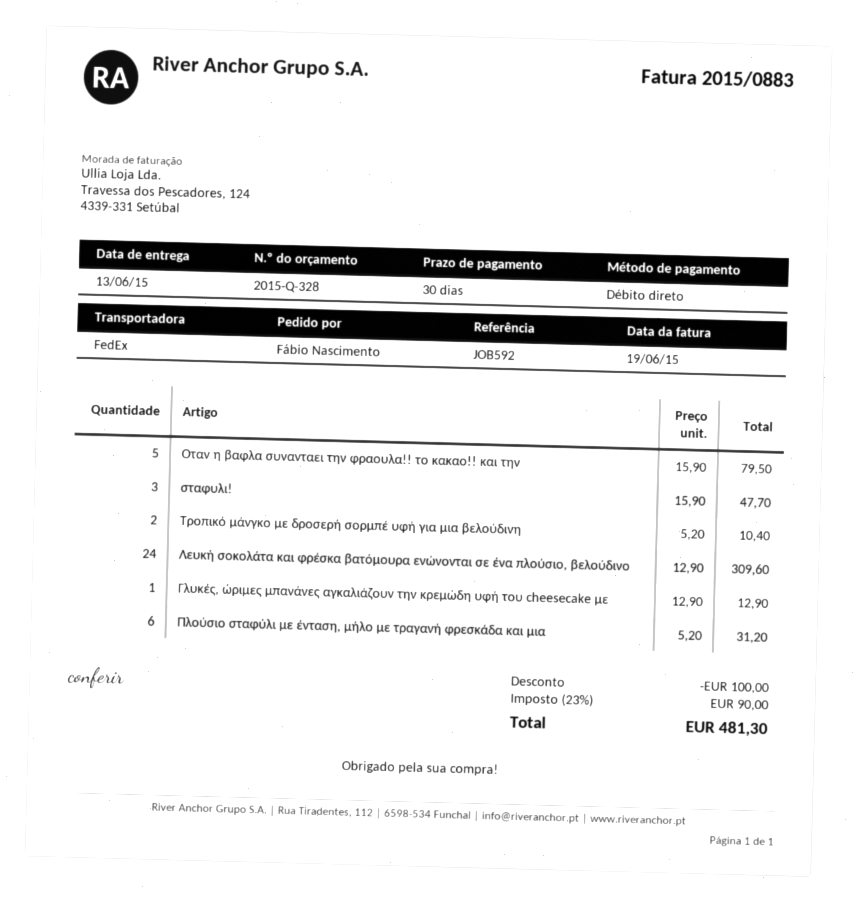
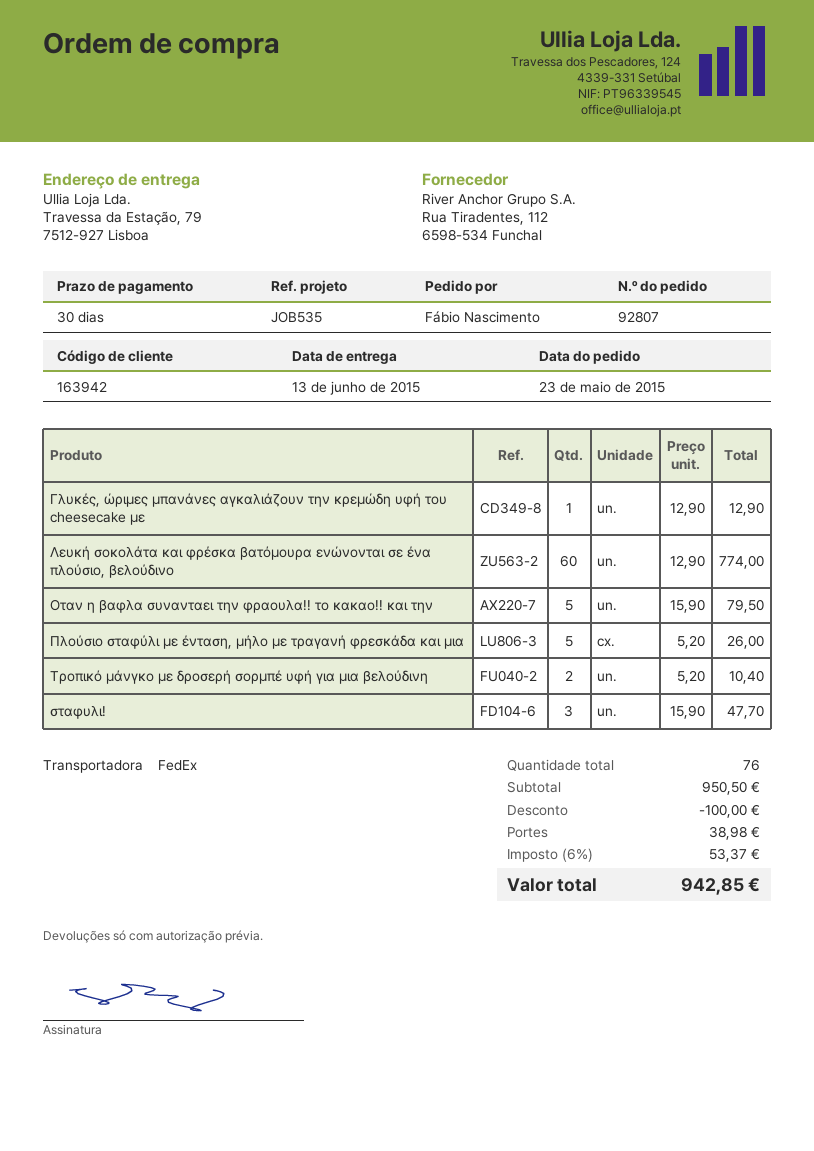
reference: JOB592 -> JOB535
Λευκή σοκολάτα και φρέσκα βατόμουρα ενώνονται σε ένα πλούσιο, βελούδινο: 24 x 12.90 = 309.60 -> 60 x 12.90 = 774.00
Πλούσιο σταφύλι με ένταση, μήλο με τραγανή φρεσκάδα και μια: 6 x 5.20 = 31.20 -> 5 x 5.20 = 26.00
shipping: none -> 38.98
tax: 23% = 90.00 -> 6% = 53.37
total: 481.30 -> 942.85

